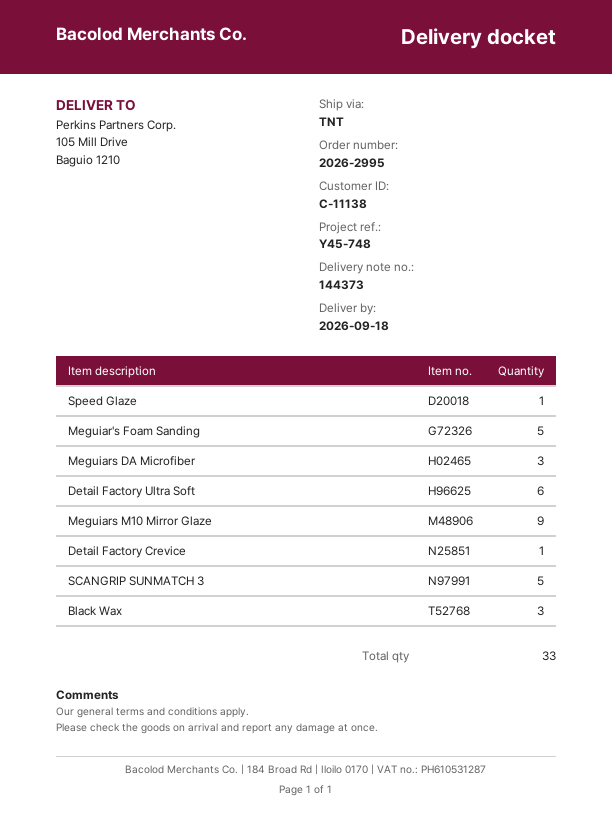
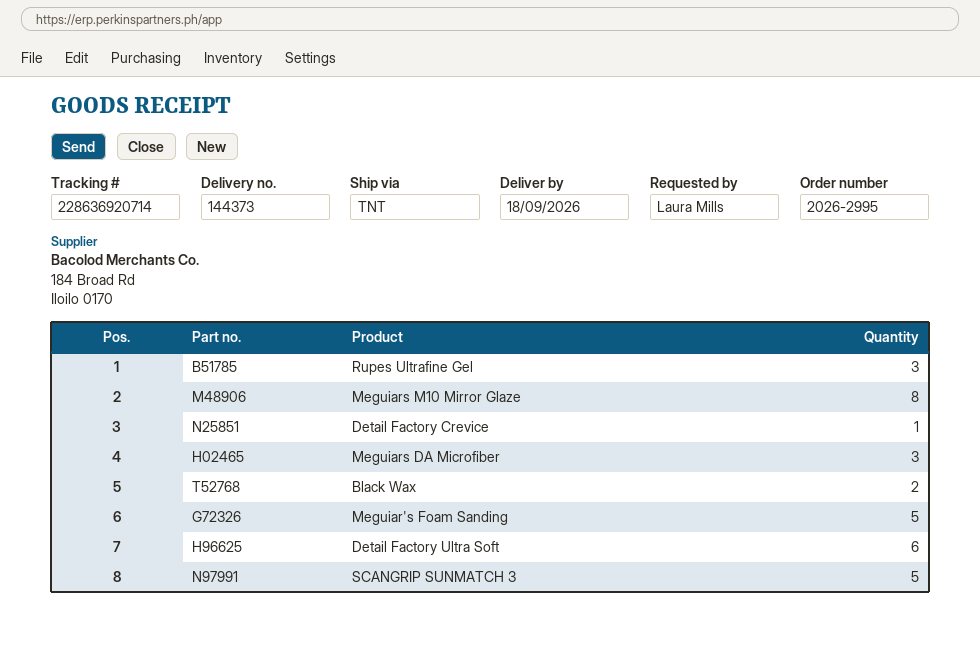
Speed Glaze: 1 -> none
Meguiars M10 Mirror Glaze: 9 -> 8
Black Wax: 3 -> 2
Rupes Ultrafine Gel: none -> 3

